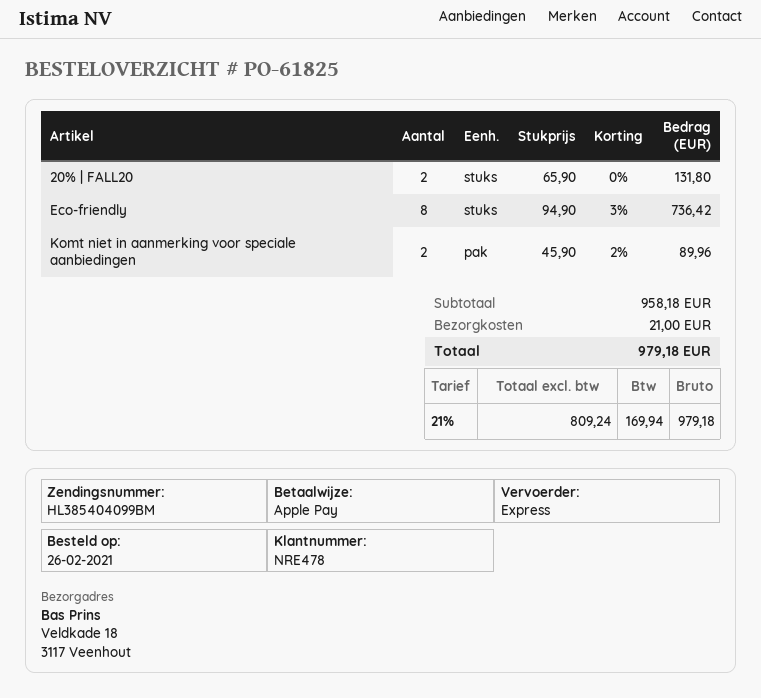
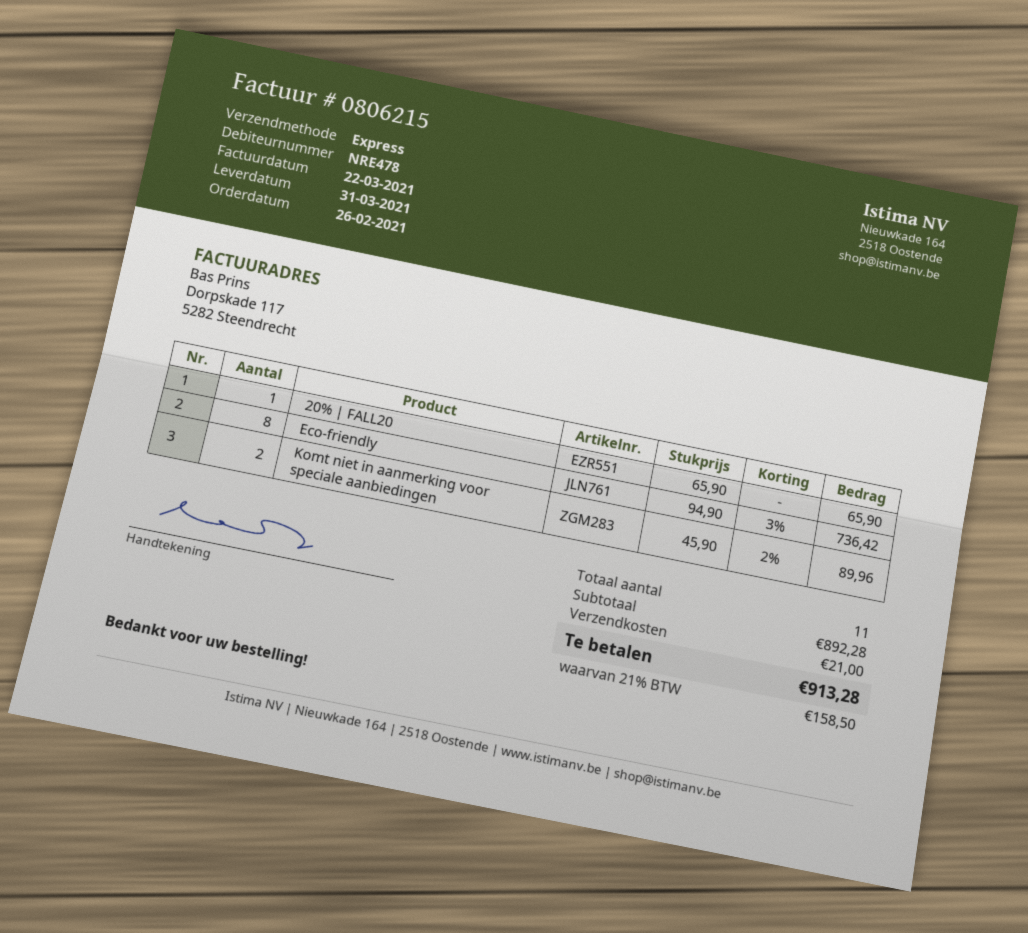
20% | FALL20: 2 x 65.90 = 131.80 -> 1 x 65.90 = 65.90
subtotal: 958.18 -> 892.28
tax: 21% = 169.94 -> 21% = 158.50
total: 979.18 -> 913.28

